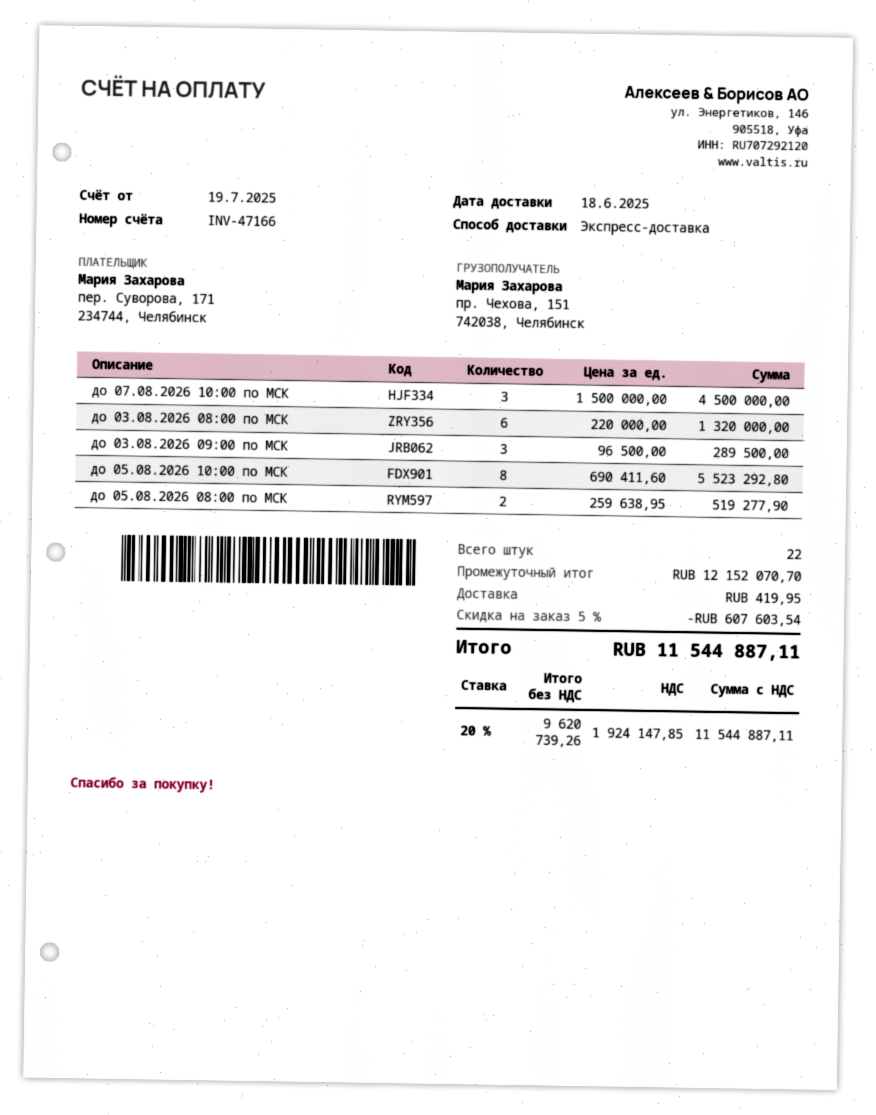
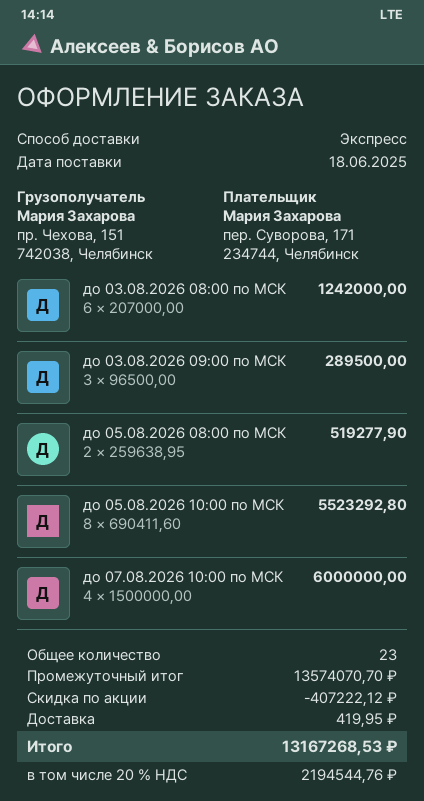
до 07.08.2026 10:00 по МСК: 3 x 1500000.00 = 4500000.00 -> 4 x 1500000.00 = 6000000.00
до 03.08.2026 08:00 по МСК: 6 x 220000.00 = 1320000.00 -> 6 x 207000.00 = 1242000.00
total quantity: 22 -> 23
subtotal: 12152070.70 -> 13574070.70
discount: 607603.54 -> 407222.12
tax: 20% = 1924147.85 -> 20% = 2194544.76
total: 11544887.11 -> 13167268.53

